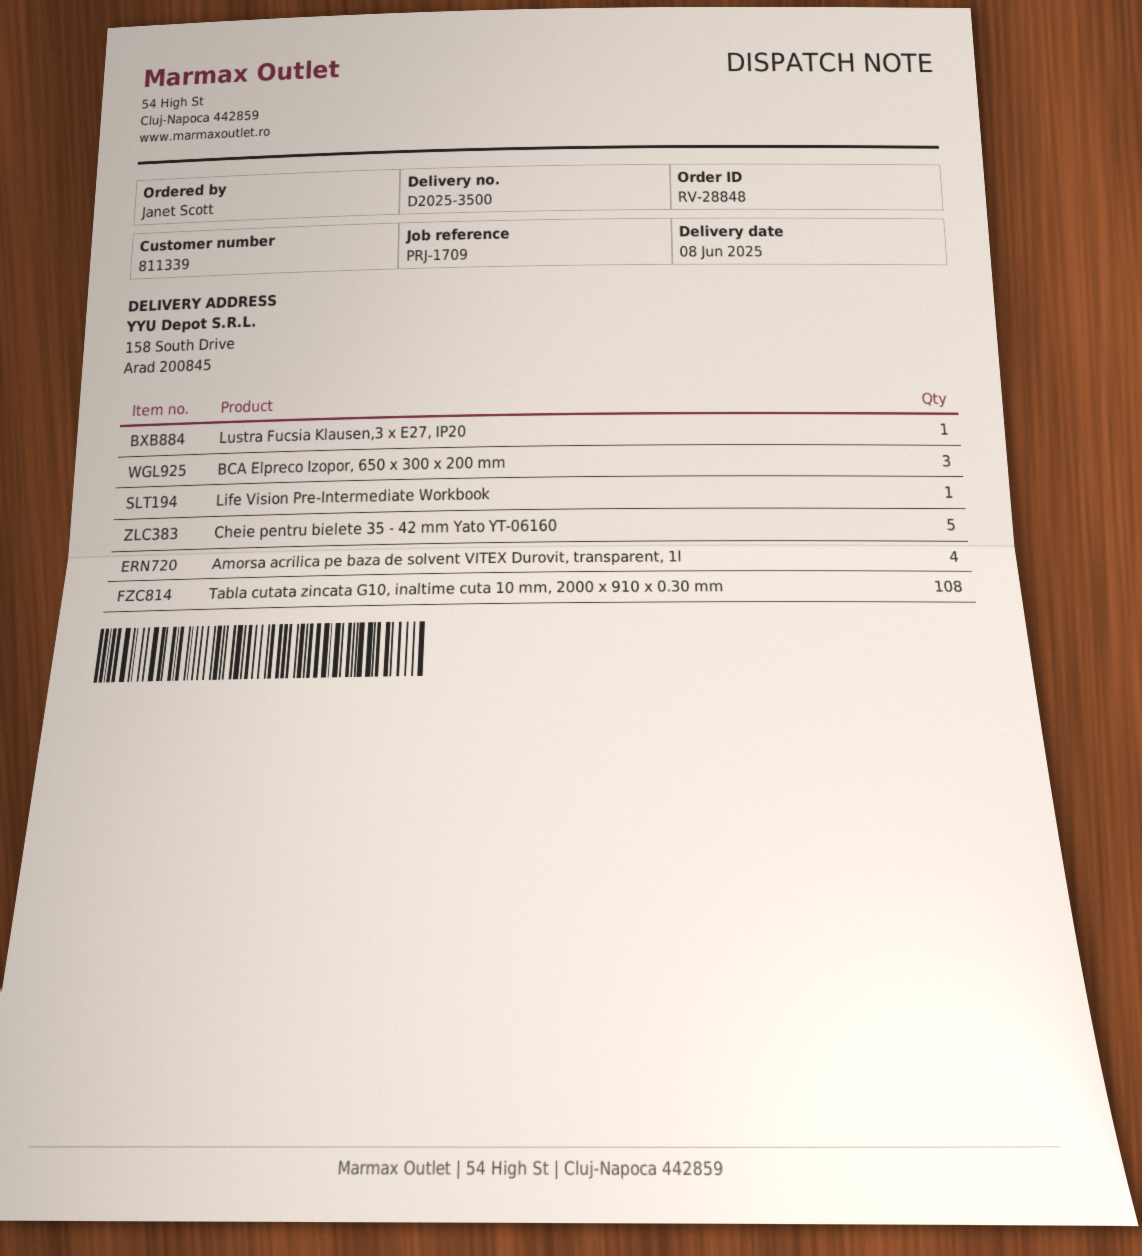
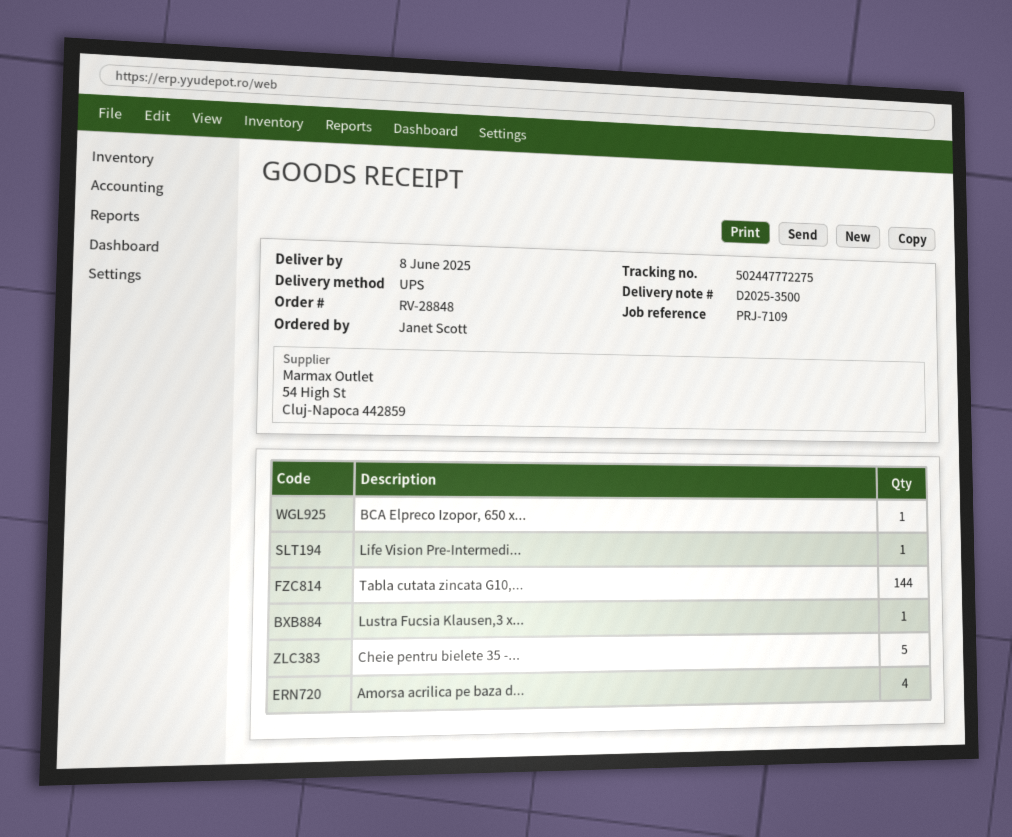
reference: PRJ-1709 -> PRJ-7109
BCA Elpreco Izopor, 650 x 300 x 200 mm: 3 -> 1
Tabla cutata zincata G10, inaltime cuta 10 mm, 2000 x 910 x 0.30 mm: 108 -> 144

